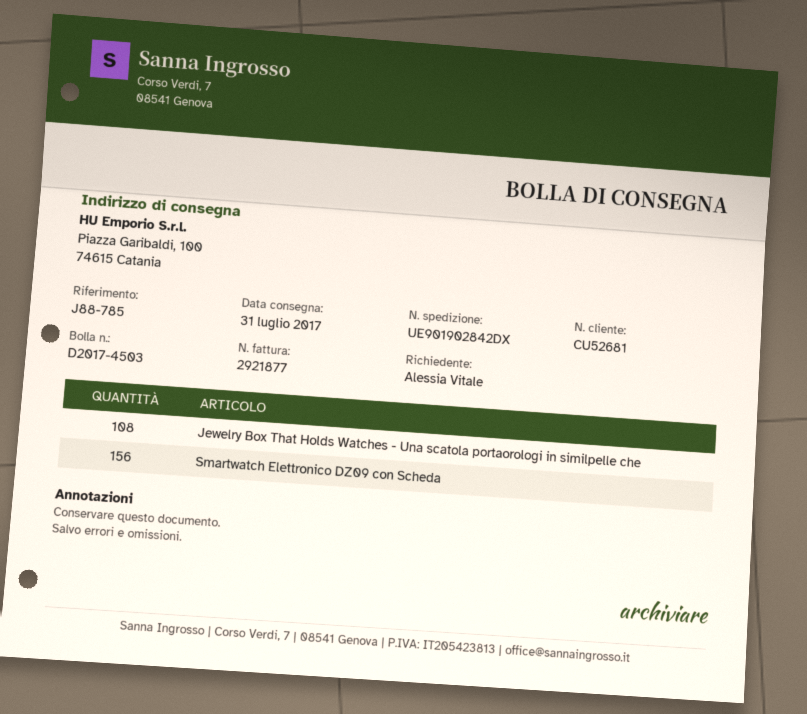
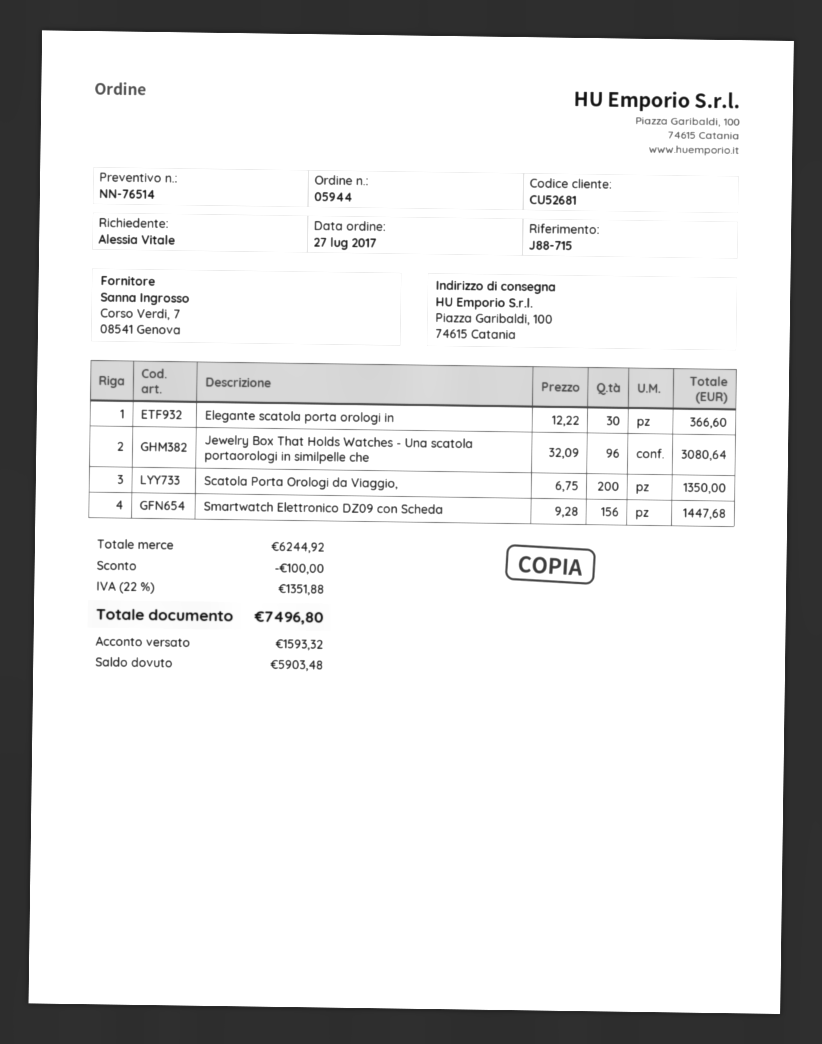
reference: J88-785 -> J88-715
Jewelry Box That Holds Watches - Una scatola portaorologi in similpelle che: 108 -> 96
Elegante scatola porta orologi in: none -> 30
Scatola Porta Orologi da Viaggio,: none -> 200

